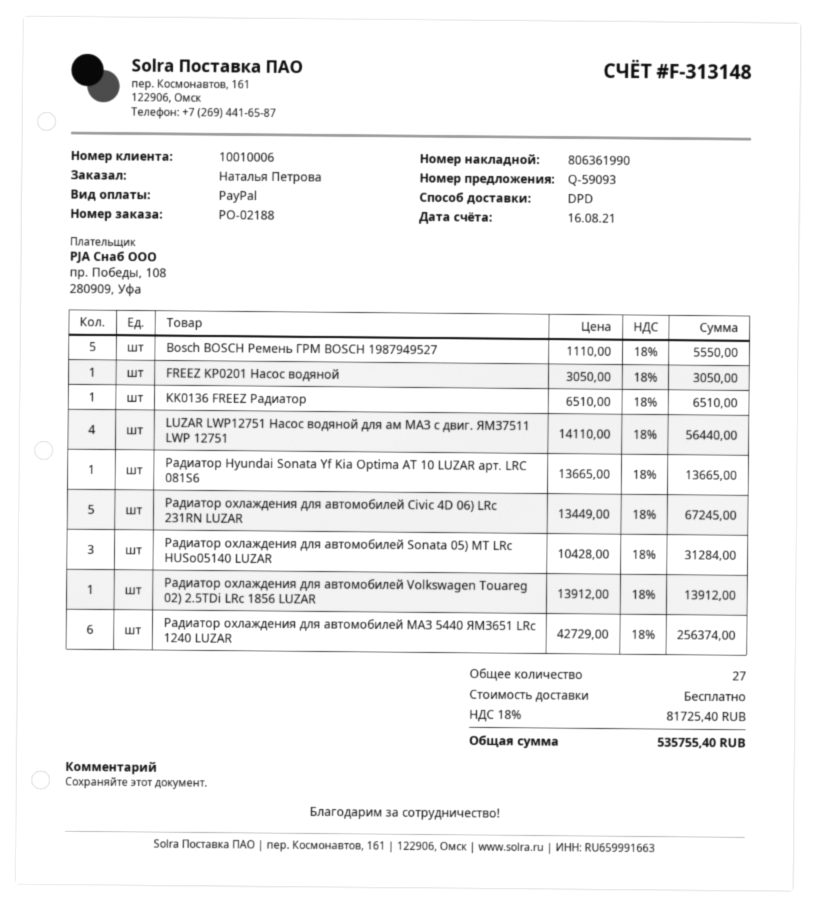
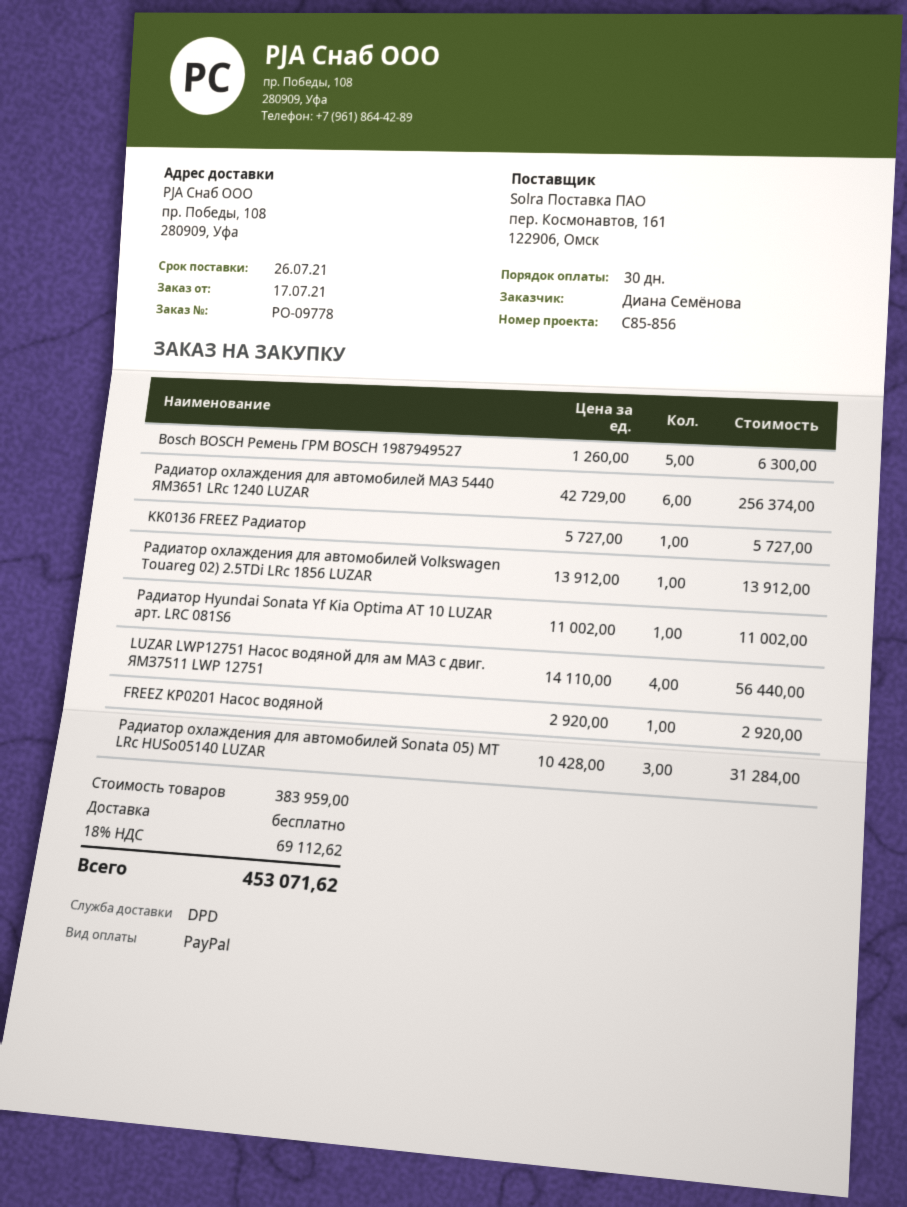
order number: PO-02188 -> PO-09778
ordered by: Наталья Петрова -> Диана Семёнова
Bosch BOSCH Ремень ГРМ BOSCH 1987949527: 5 x 1110.00 = 5550.00 -> 5 x 1260.00 = 6300.00
FREEZ KP0201 Насос водяной: 1 x 3050.00 = 3050.00 -> 1 x 2920.00 = 2920.00
KK0136 FREEZ Радиатор: 1 x 6510.00 = 6510.00 -> 1 x 5727.00 = 5727.00
Радиатор Hyundai Sonata Yf Kia Optima AT 10 LUZAR арт. LRC 081S6: 1 x 13665.00 = 13665.00 -> 1 x 11002.00 = 11002.00
Радиатор охлаждения для автомобилей Civic 4D 06) LRc 231RN LUZAR: 5 x 13449.00 = 67245.00 -> none
tax: 18% = 81725.40 -> 18% = 69112.62
total: 535755.40 -> 453071.62

